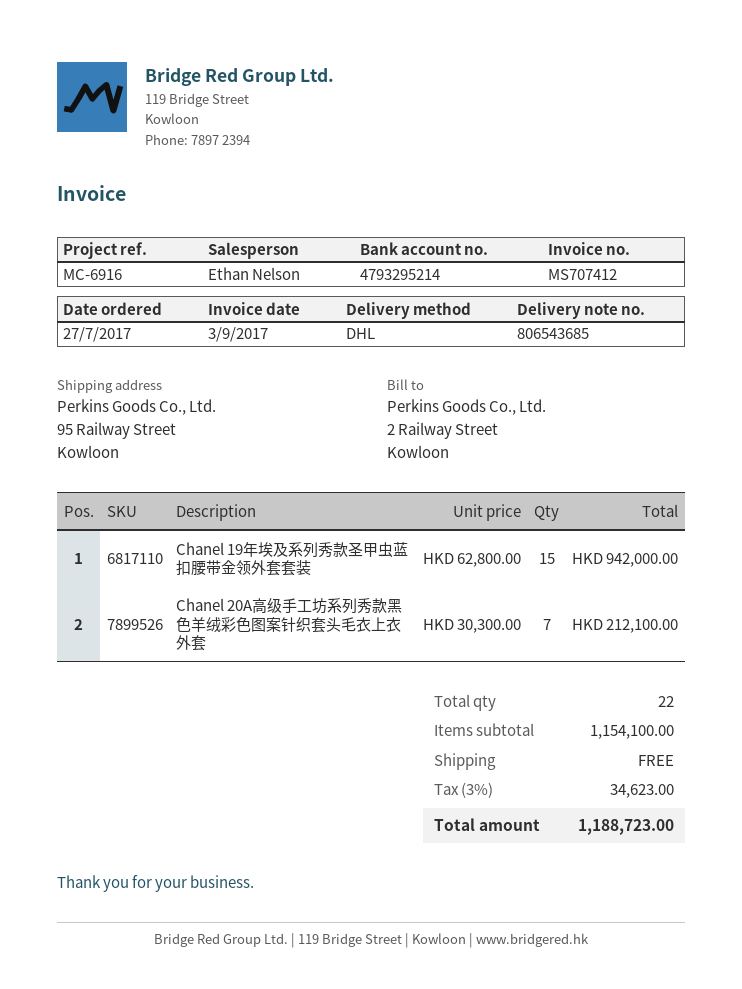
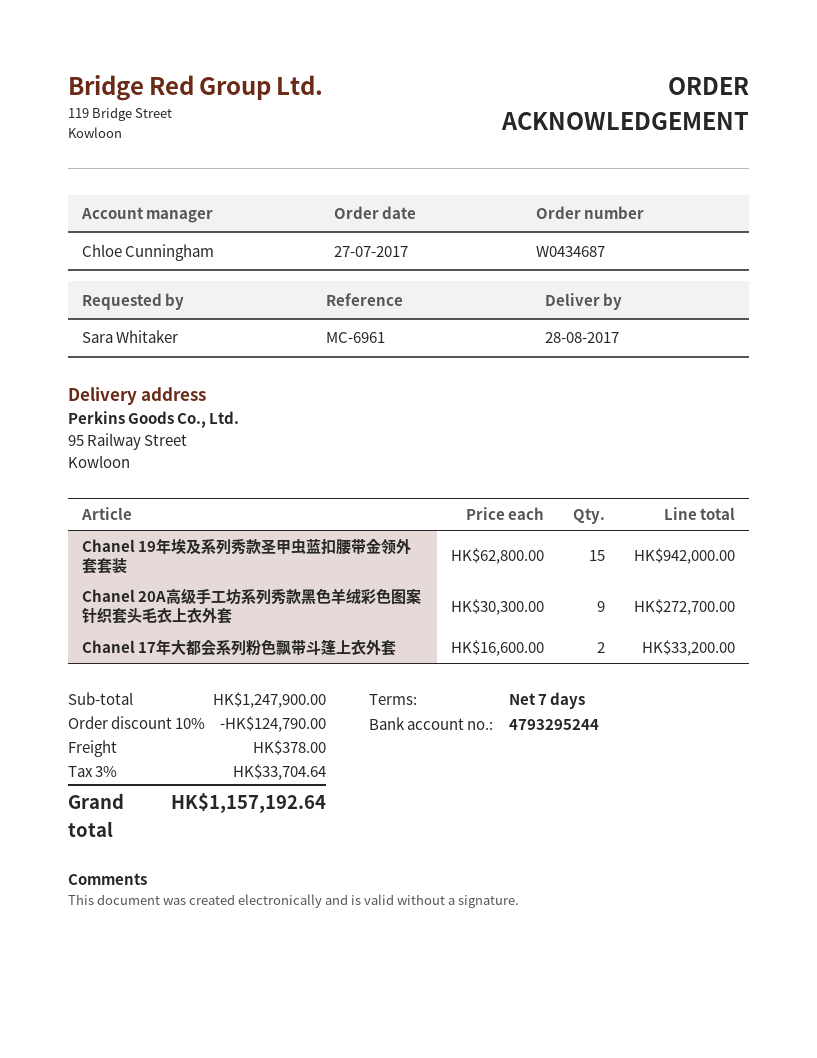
reference: MC-6916 -> MC-6961
sales rep: Ethan Nelson -> Chloe Cunningham
bank account: 4793295214 -> 4793295244
Chanel 20A高级手工坊系列秀款黑色羊绒彩色图案针织套头毛衣上衣外套: 7 x 30300.00 = 212100.00 -> 9 x 30300.00 = 272700.00
Chanel 17年大都会系列粉色飘带斗篷上衣外套: none -> 2 x 16600.00 = 33200.00
subtotal: 1154100.00 -> 1247900.00
discount: none -> 10% = 124790.00
shipping: 0.00 -> 378.00
tax: 3% = 34623.00 -> 3% = 33704.64
total: 1188723.00 -> 1157192.64

